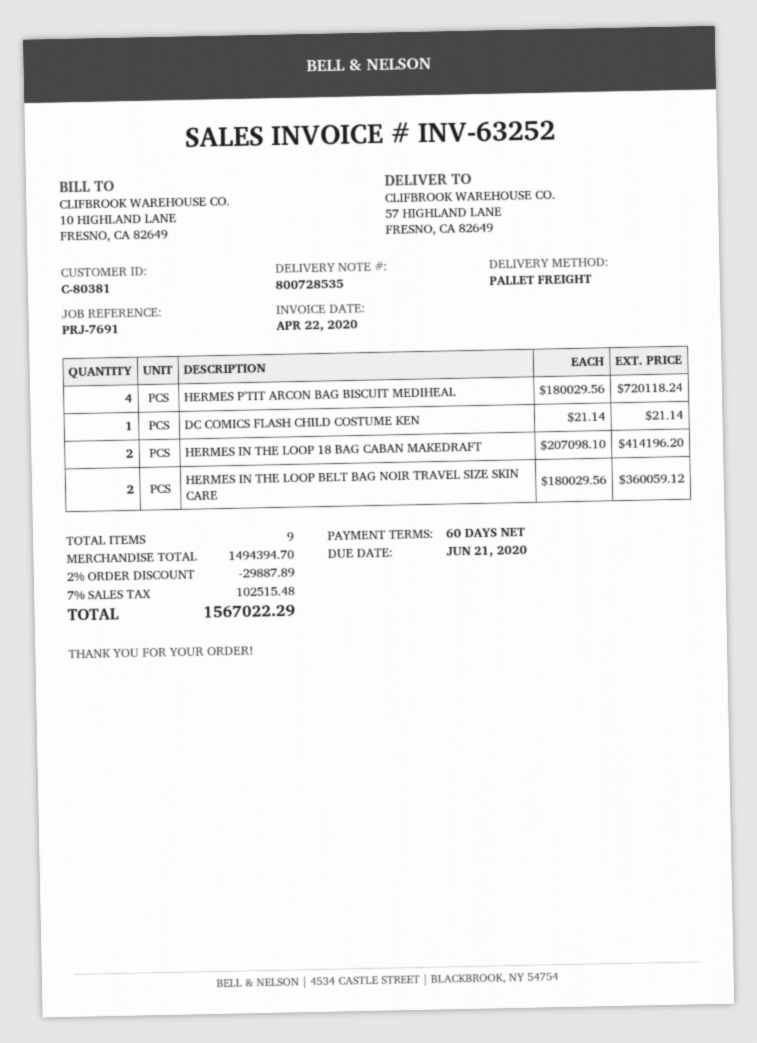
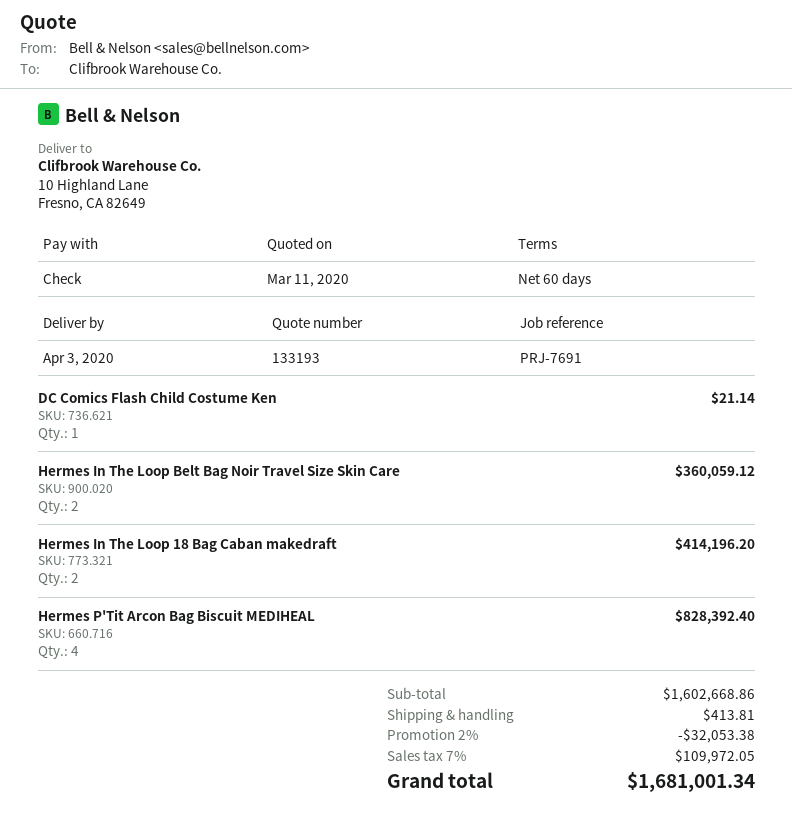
ship to: 57 HIGHLAND LANE, FRESNO, CA 82649 -> 10 Highland Lane, Fresno, CA 82649
HERMES P'TIT ARCON BAG BISCUIT MEDIHEAL: 4 for 720118.24 -> 4 for 828392.40
subtotal: 1494394.70 -> 1602668.86
discount: 2% = 29887.89 -> 2% = 32053.38
shipping: none -> 413.81
tax: 7% = 102515.48 -> 7% = 109972.05
total: 1567022.29 -> 1681001.34

